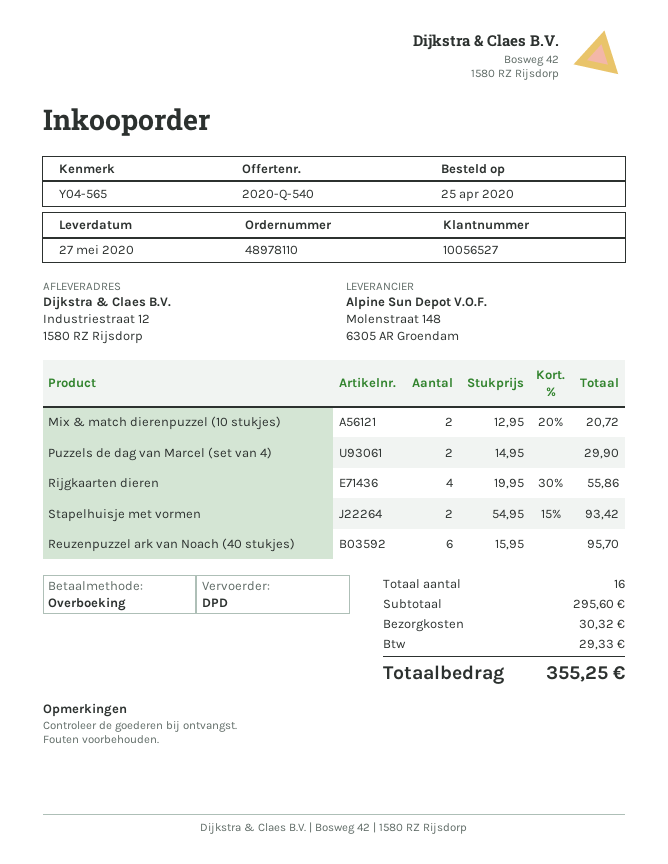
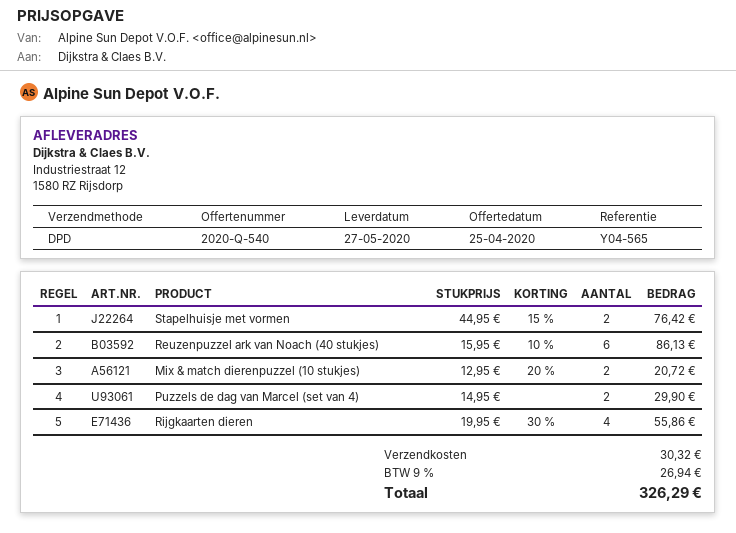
Stapelhuisje met vormen: 2 x 54.95 - 15% = 93.42 -> 2 x 44.95 - 15% = 76.42
Reuzenpuzzel ark van Noach (40 stukjes): 6 x 15.95 = 95.70 -> 6 x 15.95 - 10% = 86.13
tax: 29.33 -> 26.94
total: 355.25 -> 326.29

